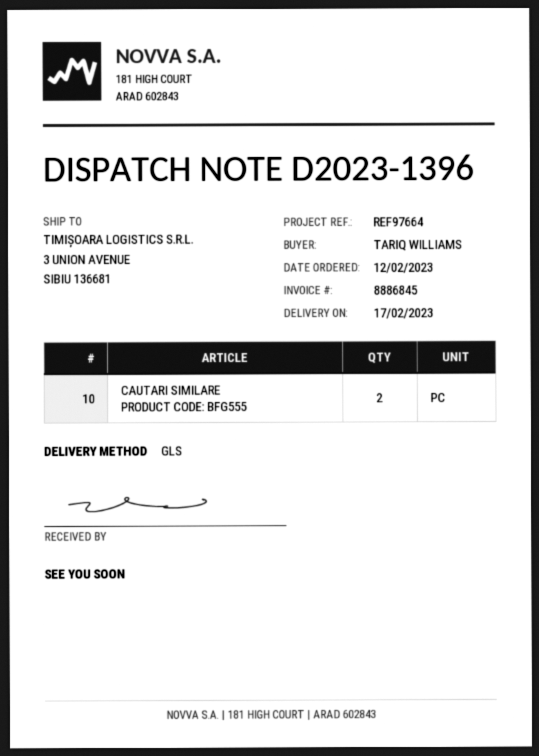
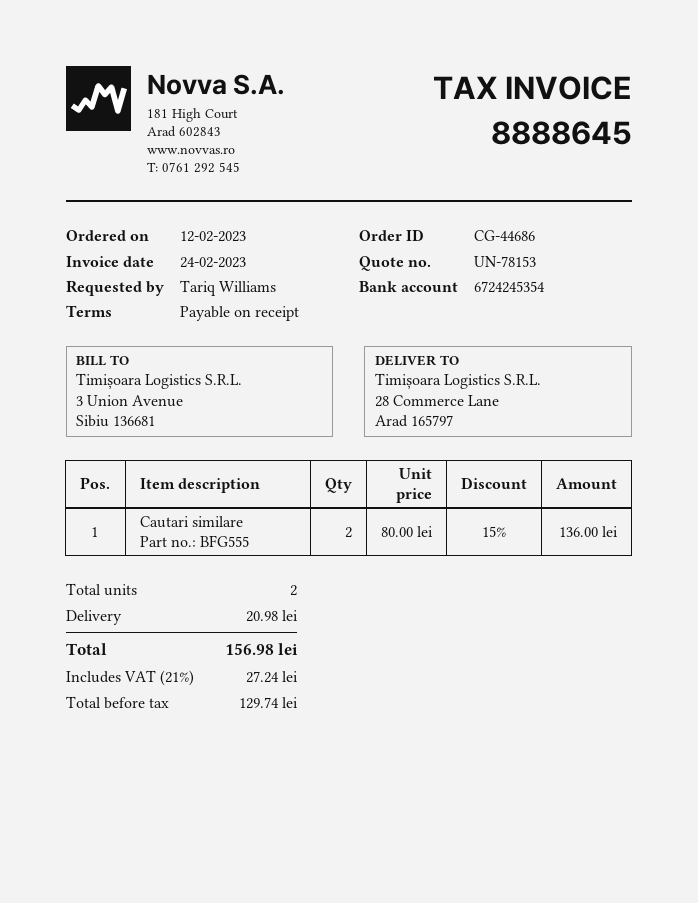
invoice number: 8886845 -> 8888645
ship to: 3 UNION AVENUE, SIBIU 136681 -> 28 Commerce Lane, Arad 165797

